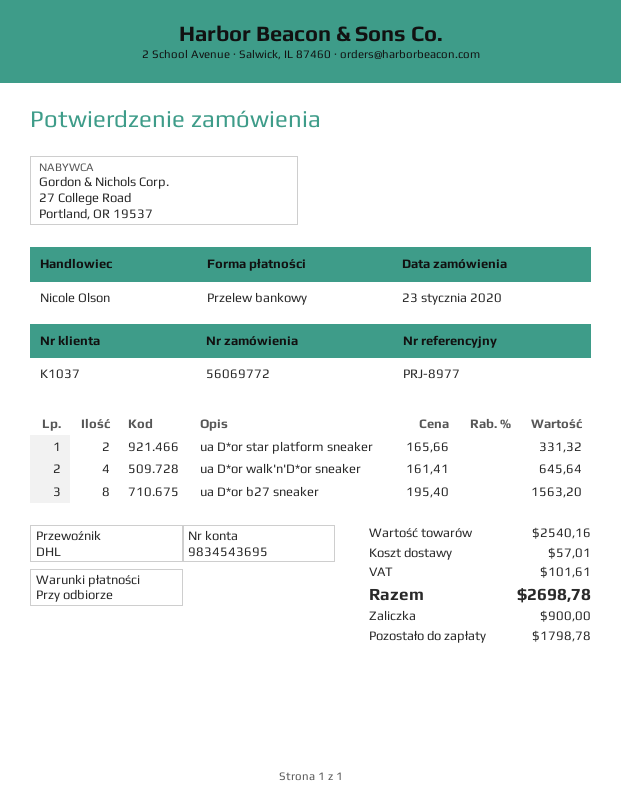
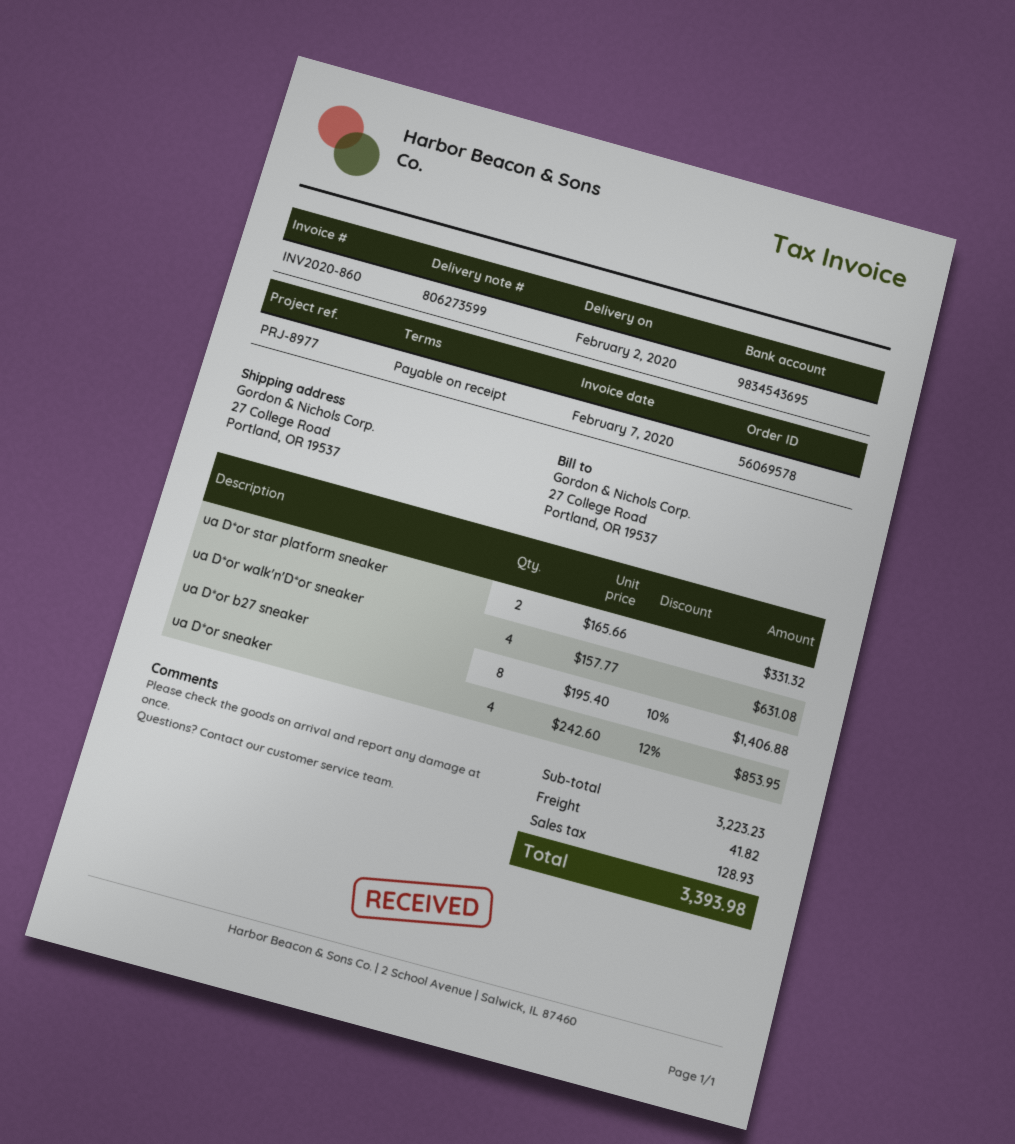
order number: 56069772 -> 56069578
ua D*or walk'n'D*or sneaker: 4 x 161.41 = 645.64 -> 4 x 157.77 = 631.08
ua D*or b27 sneaker: 8 x 195.40 = 1563.20 -> 8 x 195.40 - 10% = 1406.88
ua D*or sneaker: none -> 4 x 242.60 - 12% = 853.95
subtotal: 2540.16 -> 3223.23
shipping: 57.01 -> 41.82
tax: 101.61 -> 128.93
total: 2698.78 -> 3393.98

